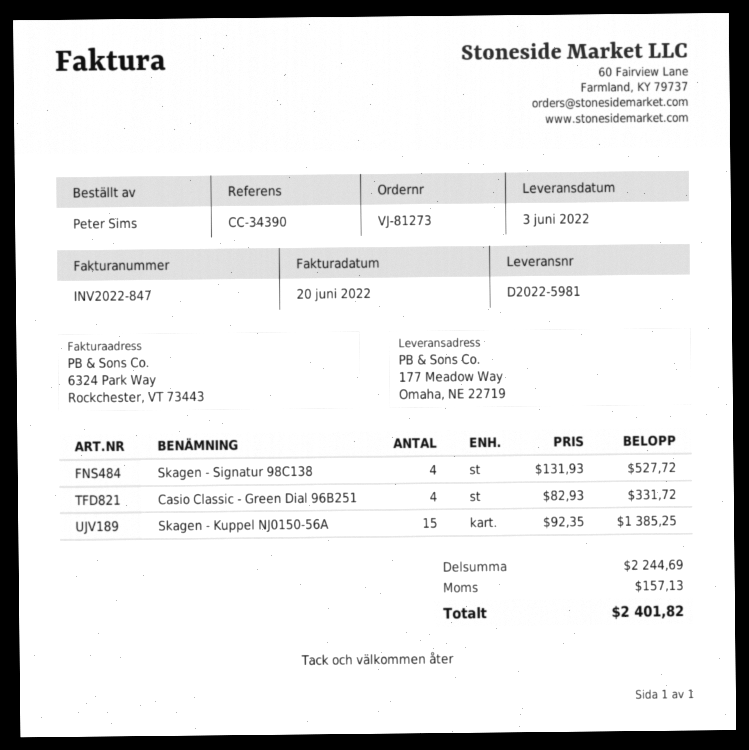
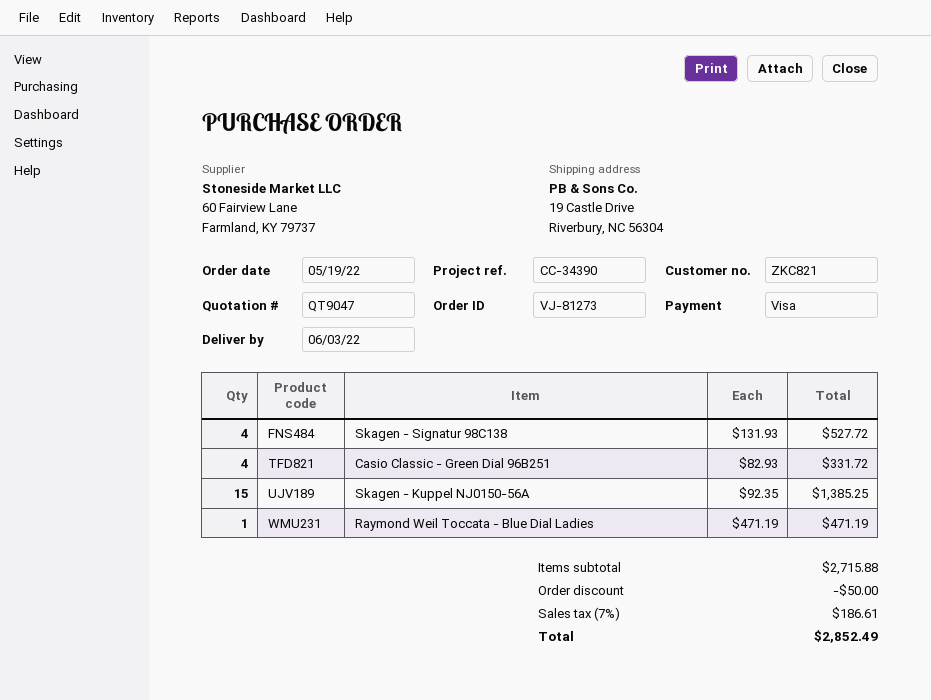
ship to: 177 Meadow Way, Omaha, NE 22719 -> 19 Castle Drive, Riverbury, NC 56304
Raymond Weil Toccata - Blue Dial Ladies: none -> 1 x 471.19 = 471.19
subtotal: 2244.69 -> 2715.88
discount: none -> 50.00
tax: 157.13 -> 186.61
total: 2401.82 -> 2852.49

